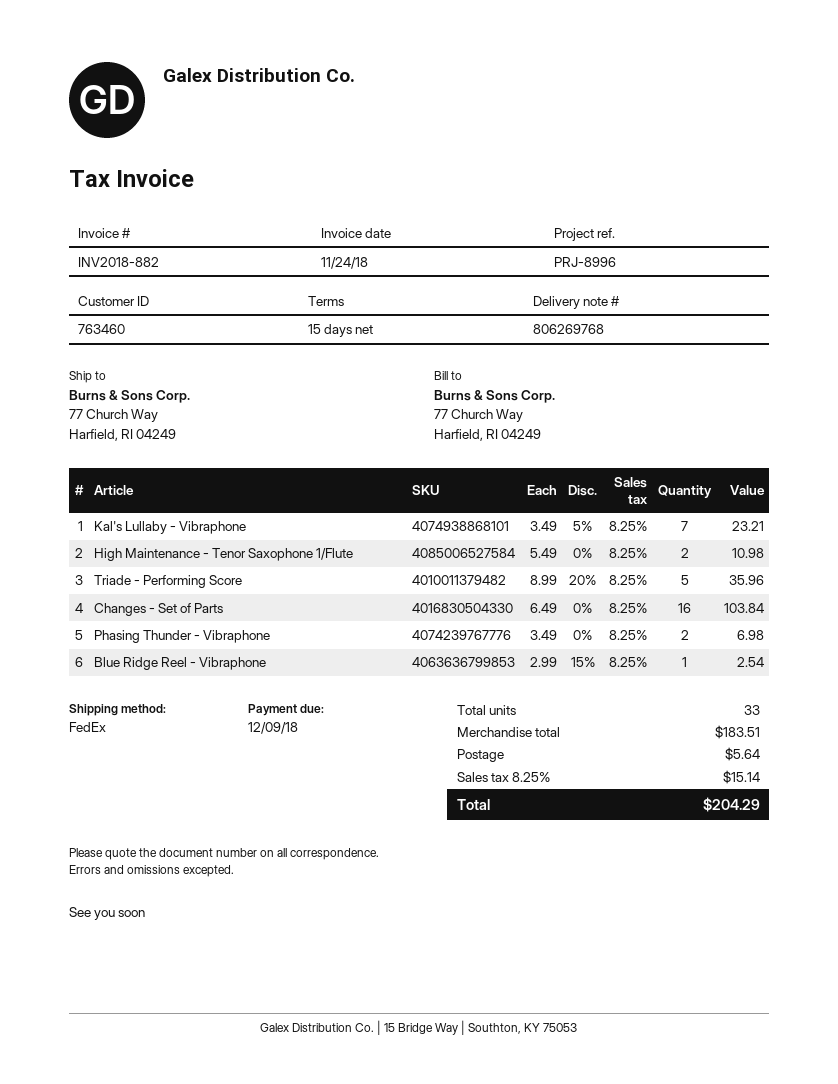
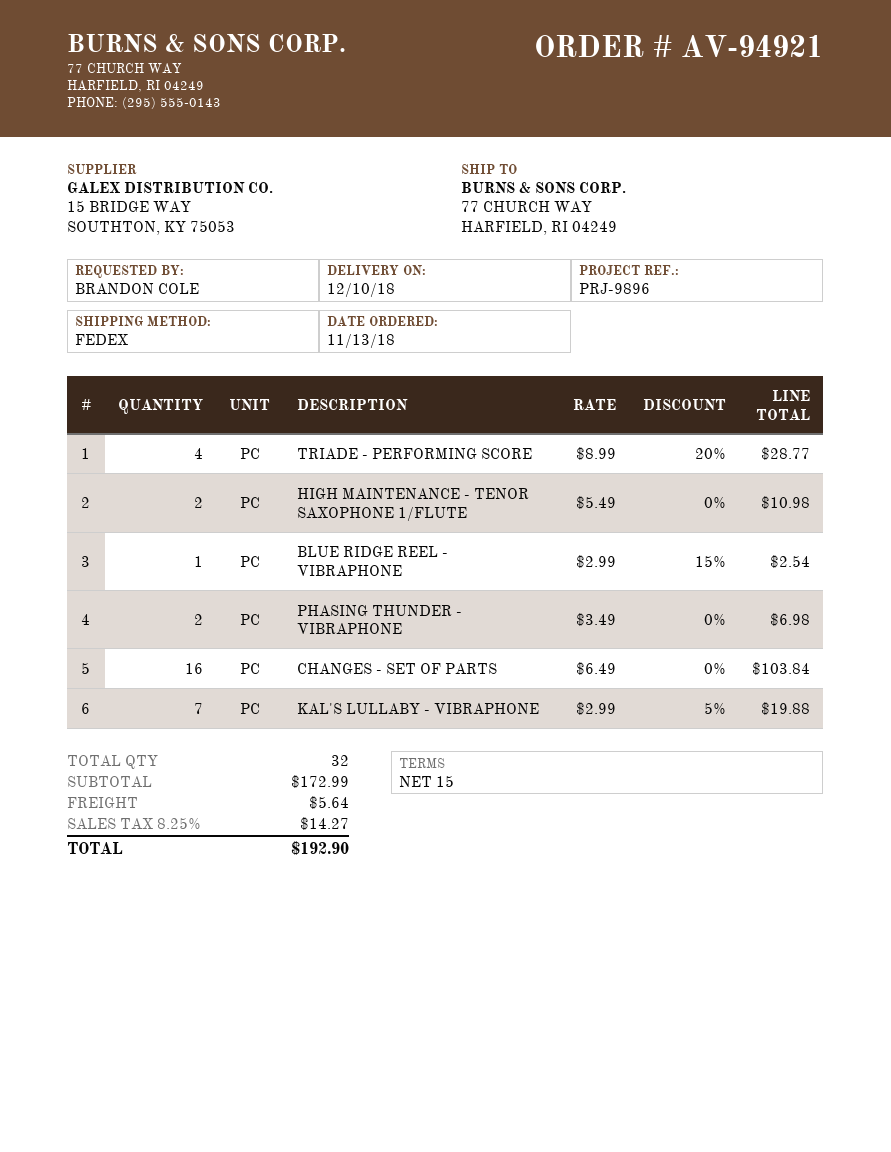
reference: PRJ-8996 -> PRJ-9896
Kal's Lullaby - Vibraphone: 7 x 3.49 - 5% = 23.21 -> 7 x 2.99 - 5% = 19.88
Triade - Performing Score: 5 x 8.99 - 20% = 35.96 -> 4 x 8.99 - 20% = 28.77
total quantity: 33 -> 32
subtotal: 183.51 -> 172.99
tax: 8.25% = 15.14 -> 8.25% = 14.27
total: 204.29 -> 192.90

